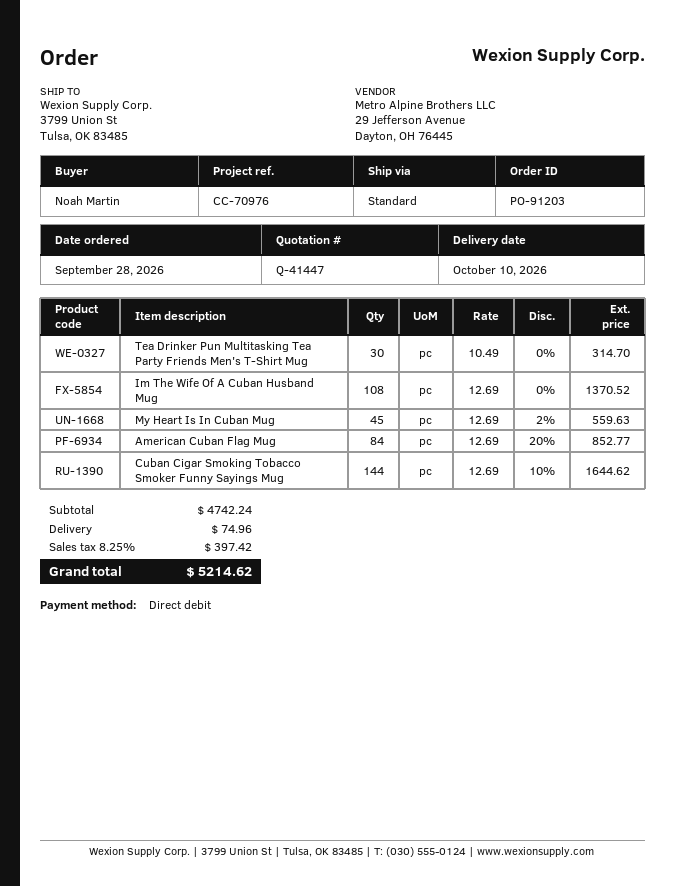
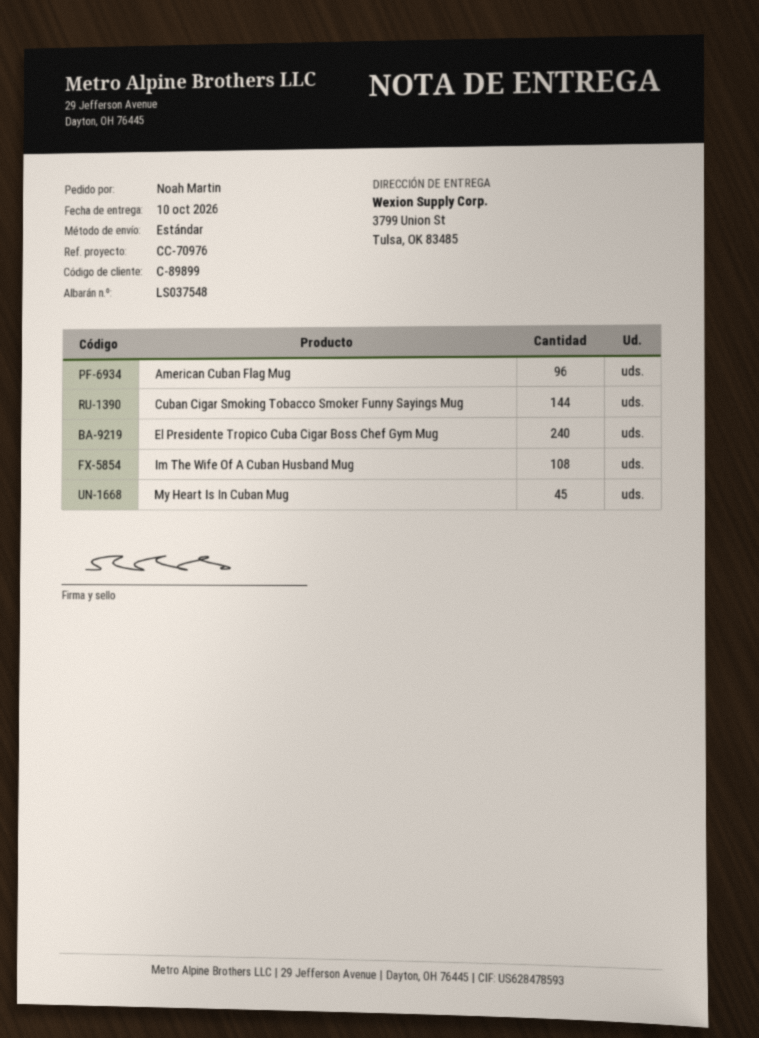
Tea Drinker Pun Multitasking Tea Party Friends Men's T-Shirt Mug: 30 -> none
American Cuban Flag Mug: 84 -> 96
El Presidente Tropico Cuba Cigar Boss Chef Gym Mug: none -> 240

